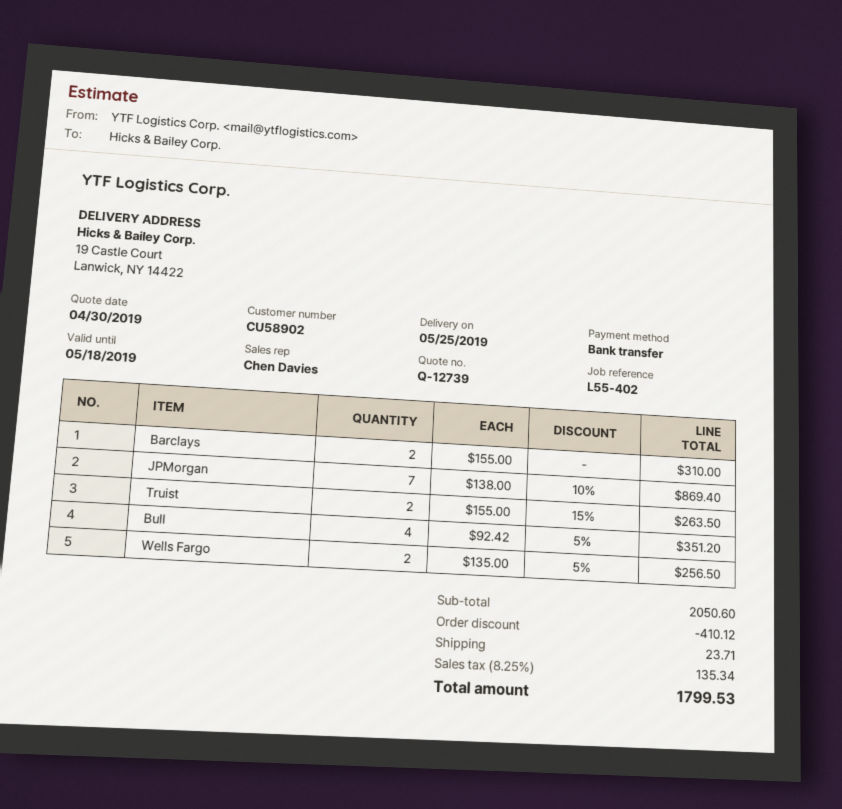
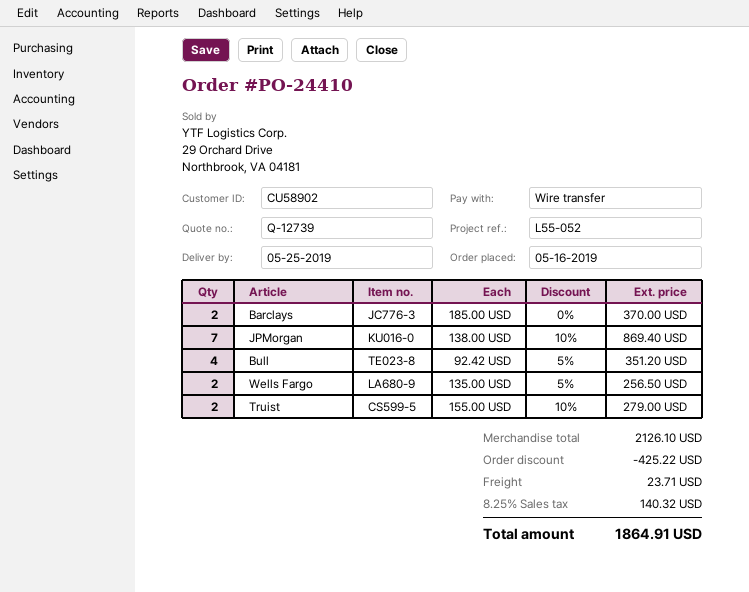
reference: L55-402 -> L55-052
Barclays: 2 x 155.00 = 310.00 -> 2 x 185.00 = 370.00
Truist: 2 x 155.00 - 15% = 263.50 -> 2 x 155.00 - 10% = 279.00
subtotal: 2050.60 -> 2126.10
discount: 410.12 -> 425.22
tax: 8.25% = 135.34 -> 8.25% = 140.32
total: 1799.53 -> 1864.91

